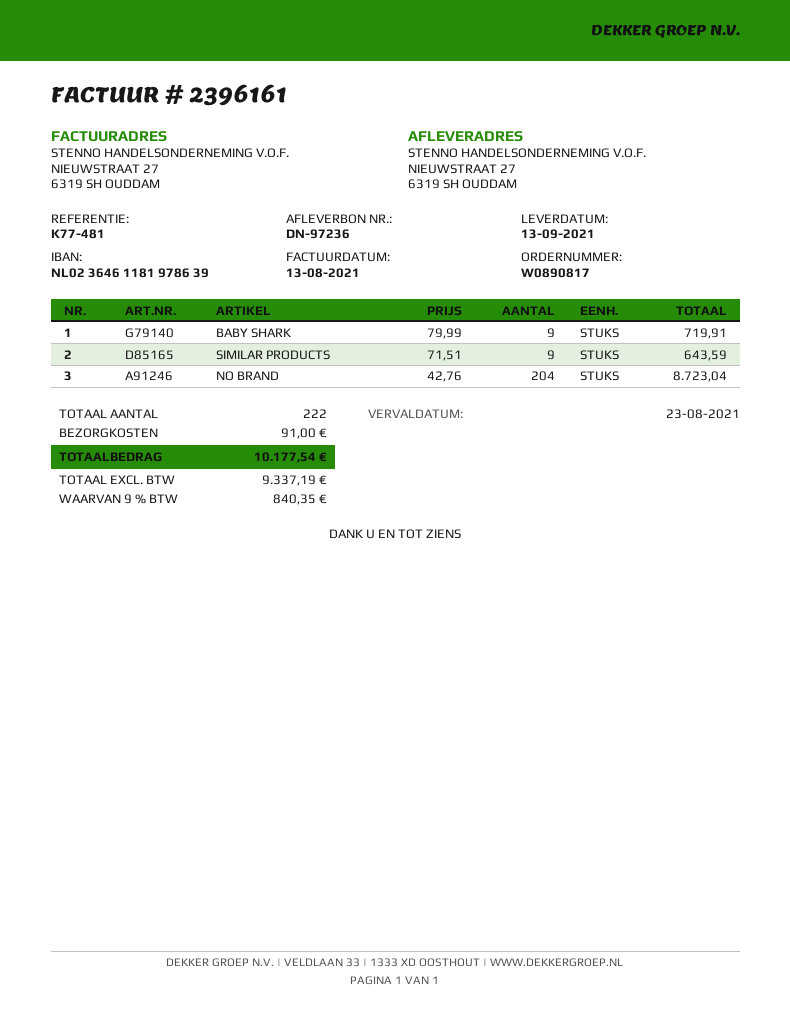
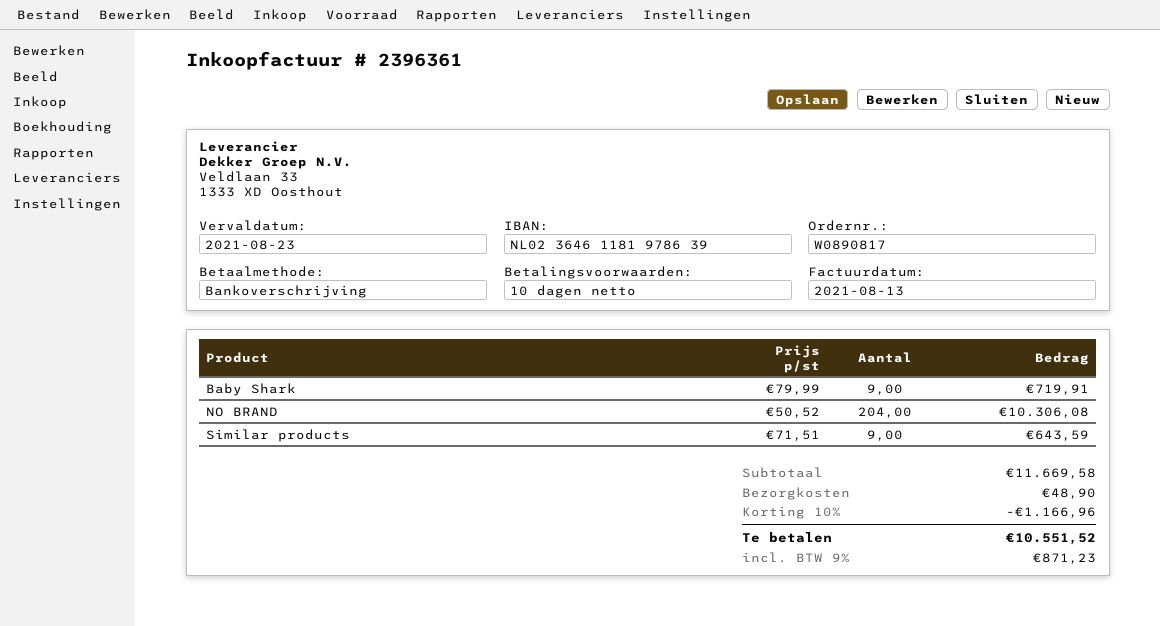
invoice number: 2396161 -> 2396361
NO BRAND: 204 x 42.76 = 8723.04 -> 204 x 50.52 = 10306.08
discount: none -> 10% = 1166.96
shipping: 91.00 -> 48.90
tax: 9% = 840.35 -> 9% = 871.23
total: 10177.54 -> 10551.52

